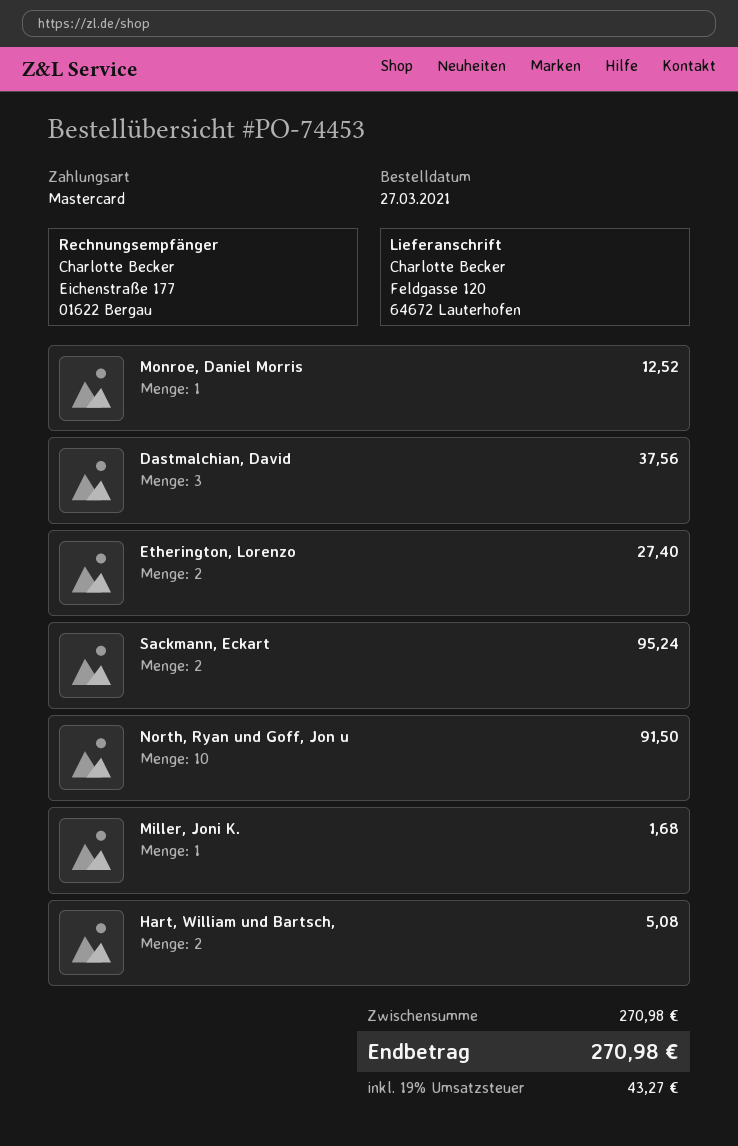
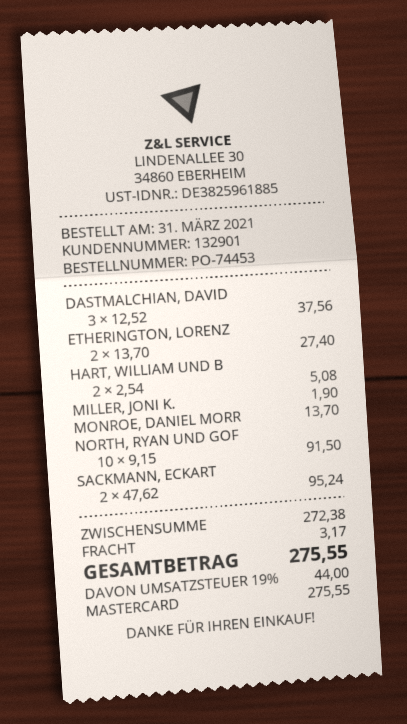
order date: 2021-03-27 -> 2021-03-31
Monroe, Daniel Morris: 1 for 12.52 -> 1 for 13.70
Miller, Joni K.: 1 for 1.68 -> 1 for 1.90
subtotal: 270.98 -> 272.38
shipping: none -> 3.17
tax: 19% = 43.27 -> 19% = 44.00
total: 270.98 -> 275.55

